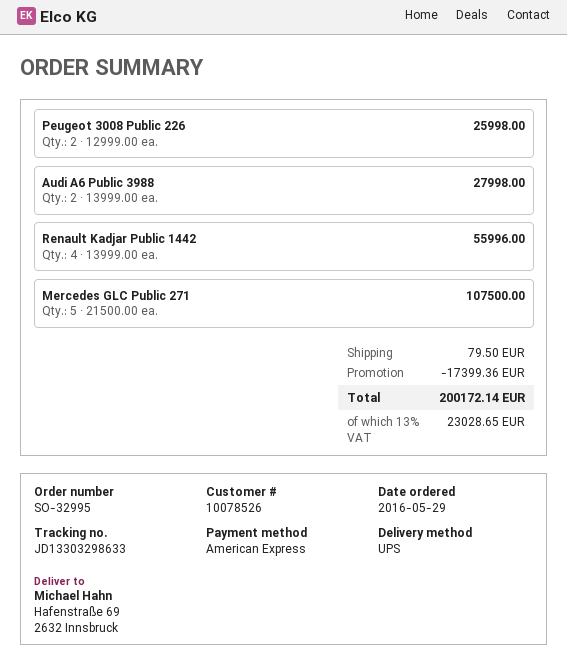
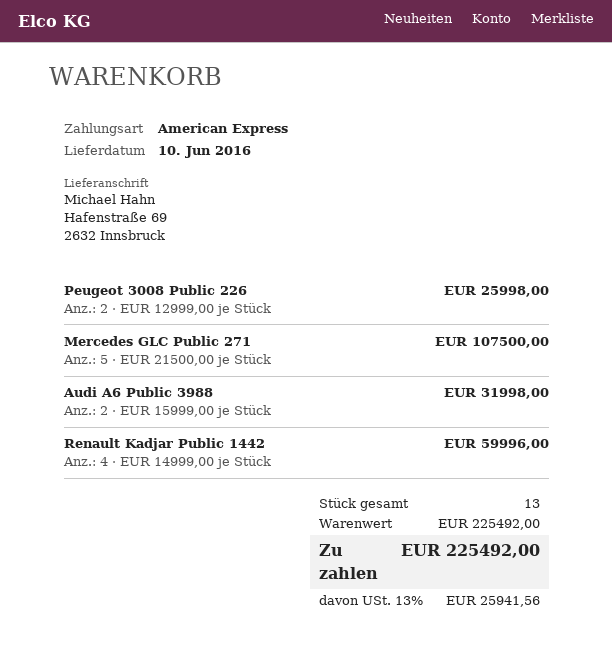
Audi A6 Public 3988: 2 x 13999.00 = 27998.00 -> 2 x 15999.00 = 31998.00
Renault Kadjar Public 1442: 4 x 13999.00 = 55996.00 -> 4 x 14999.00 = 59996.00
discount: 17399.36 -> none
shipping: 79.50 -> none
tax: 13% = 23028.65 -> 13% = 25941.56
total: 200172.14 -> 225492.00

